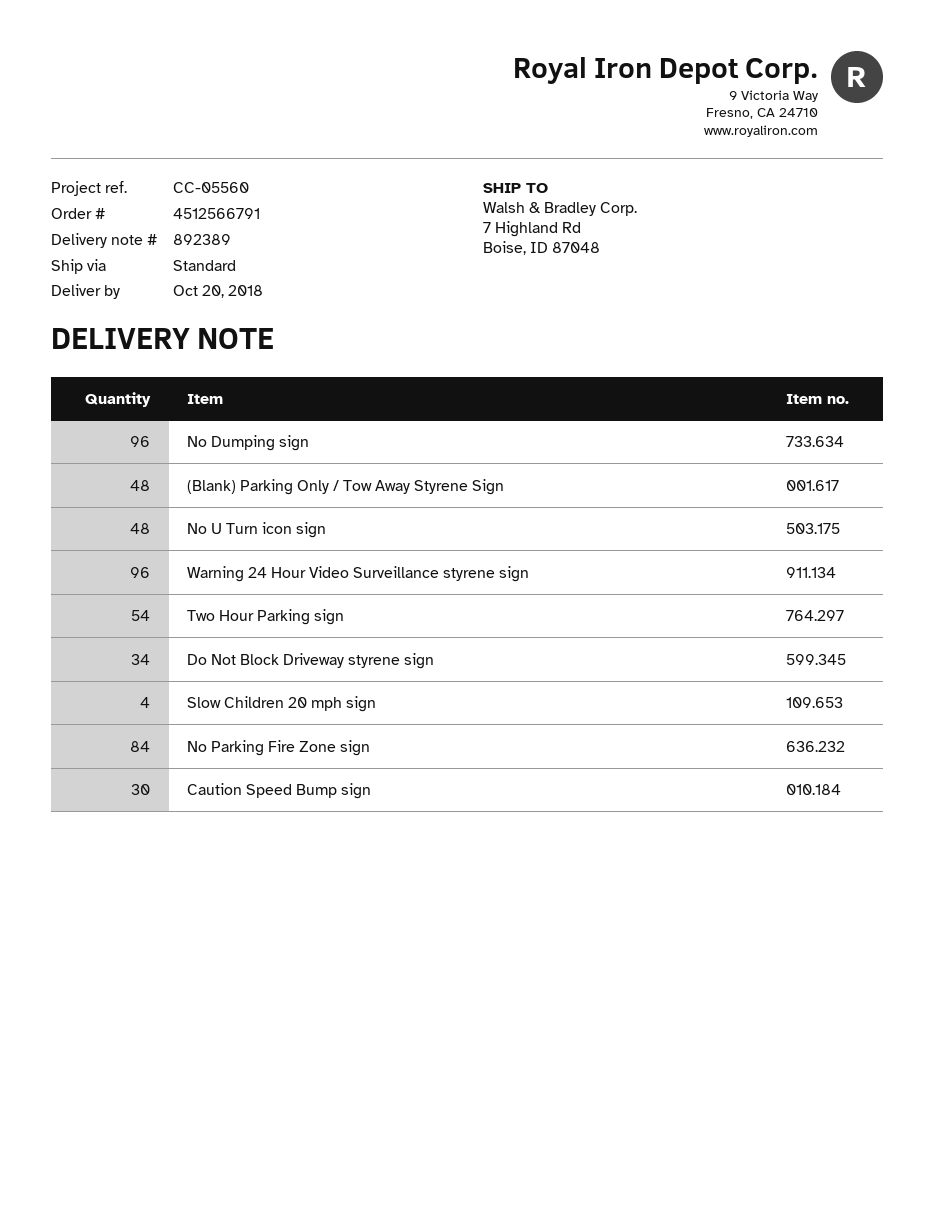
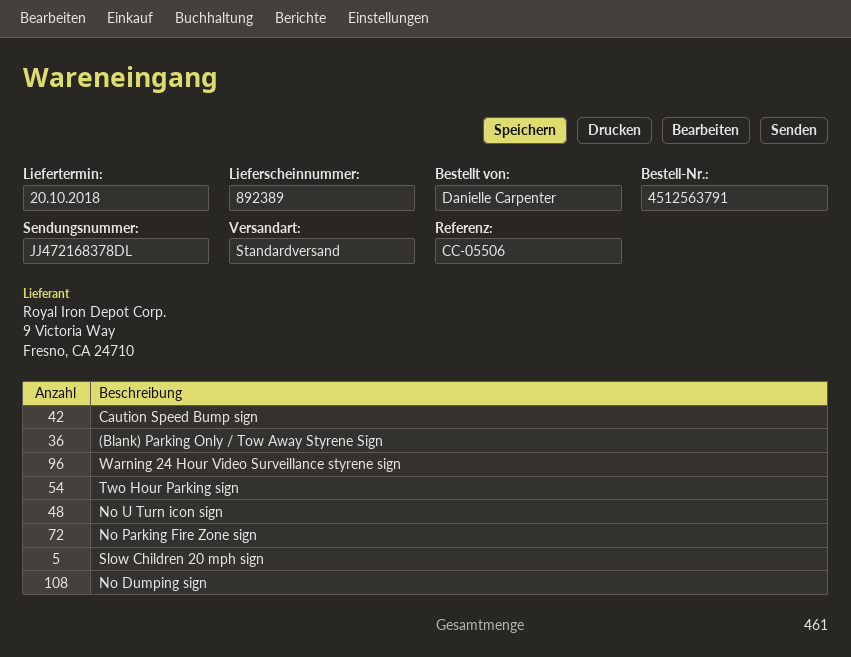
order number: 4512566791 -> 4512563791
reference: CC-05560 -> CC-05506
No Dumping sign: 96 -> 108
(Blank) Parking Only / Tow Away Styrene Sign: 48 -> 36
Do Not Block Driveway styrene sign: 34 -> none
Slow Children 20 mph sign: 4 -> 5
No Parking Fire Zone sign: 84 -> 72
Caution Speed Bump sign: 30 -> 42

